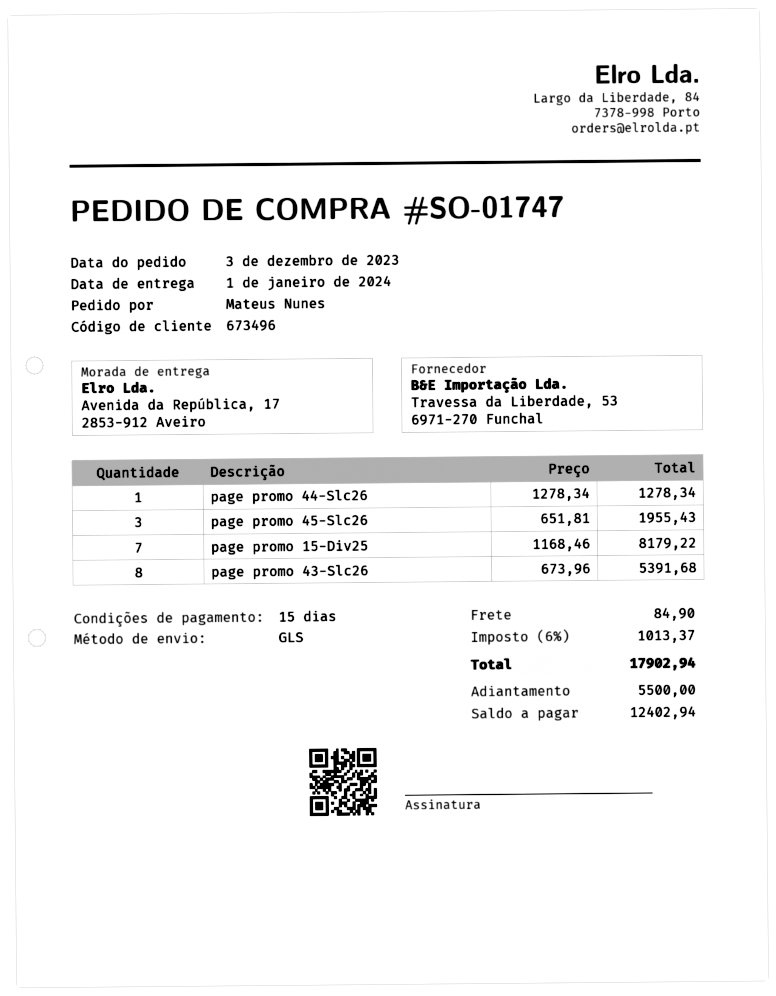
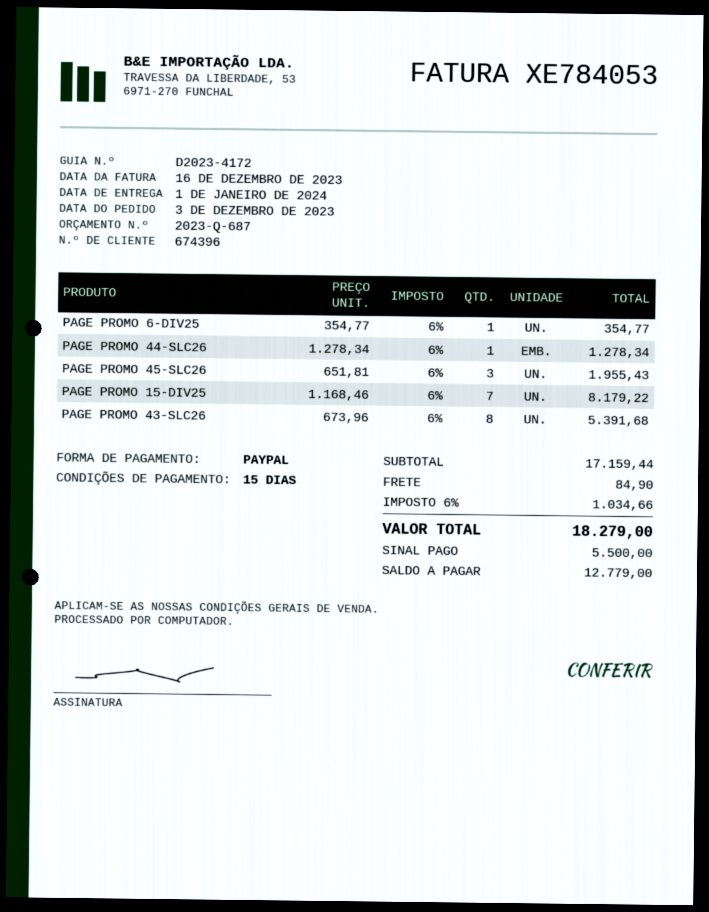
customer number: 673496 -> 674396
PAGE PROMO 6-DIV25: none -> 1 x 354.77 = 354.77
tax: 6% = 1013.37 -> 6% = 1034.66
total: 17902.94 -> 18279.00
balance: 12402.94 -> 12779.00

